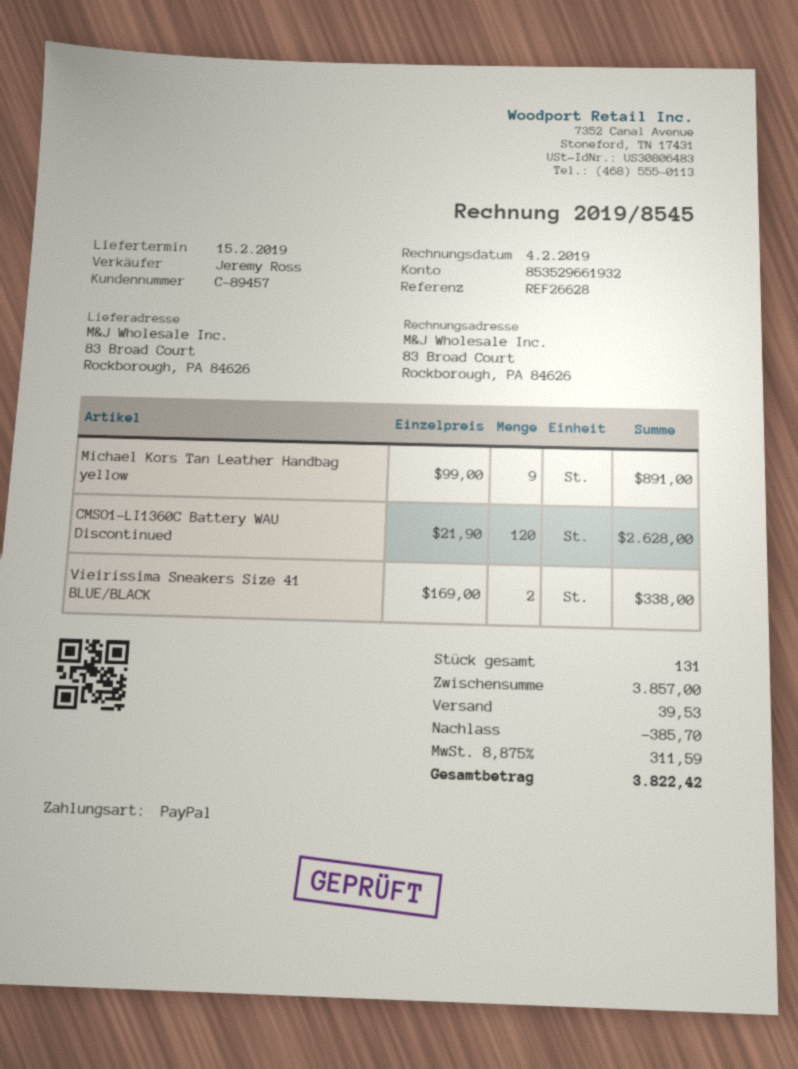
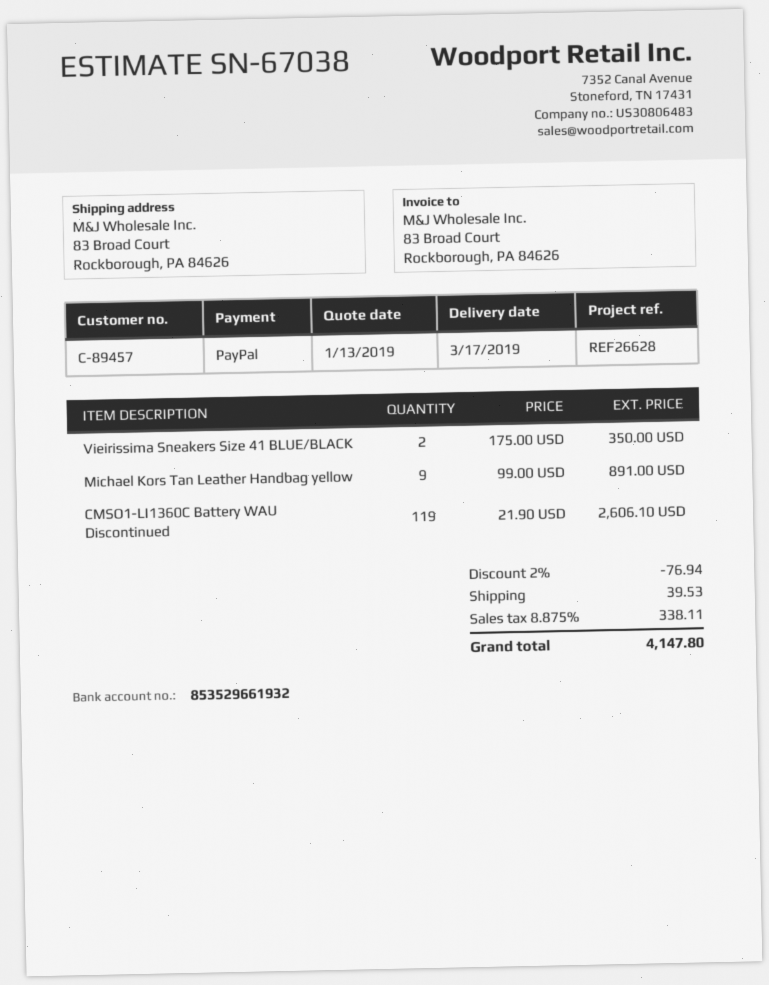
delivery date: 2019-02-15 -> 2019-03-17
CMSO1-LI1360C Battery WAU Discontinued: 120 x 21.90 = 2628.00 -> 119 x 21.90 = 2606.10
Vieirissima Sneakers Size 41 BLUE/BLACK: 2 x 169.00 = 338.00 -> 2 x 175.00 = 350.00
discount: 385.70 -> 76.94
tax: 8.875% = 311.59 -> 8.875% = 338.11
total: 3822.42 -> 4147.80

